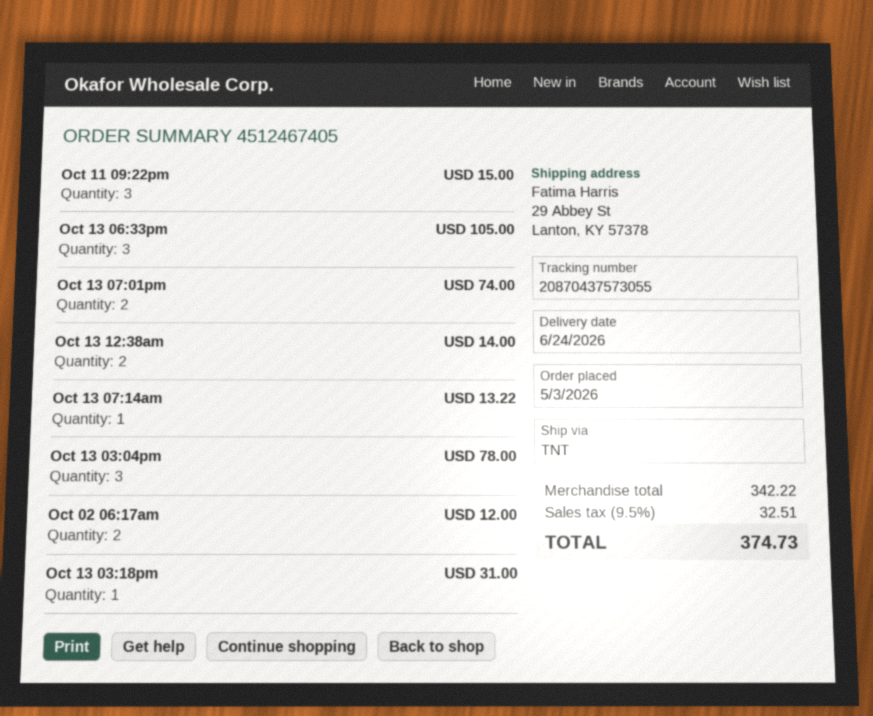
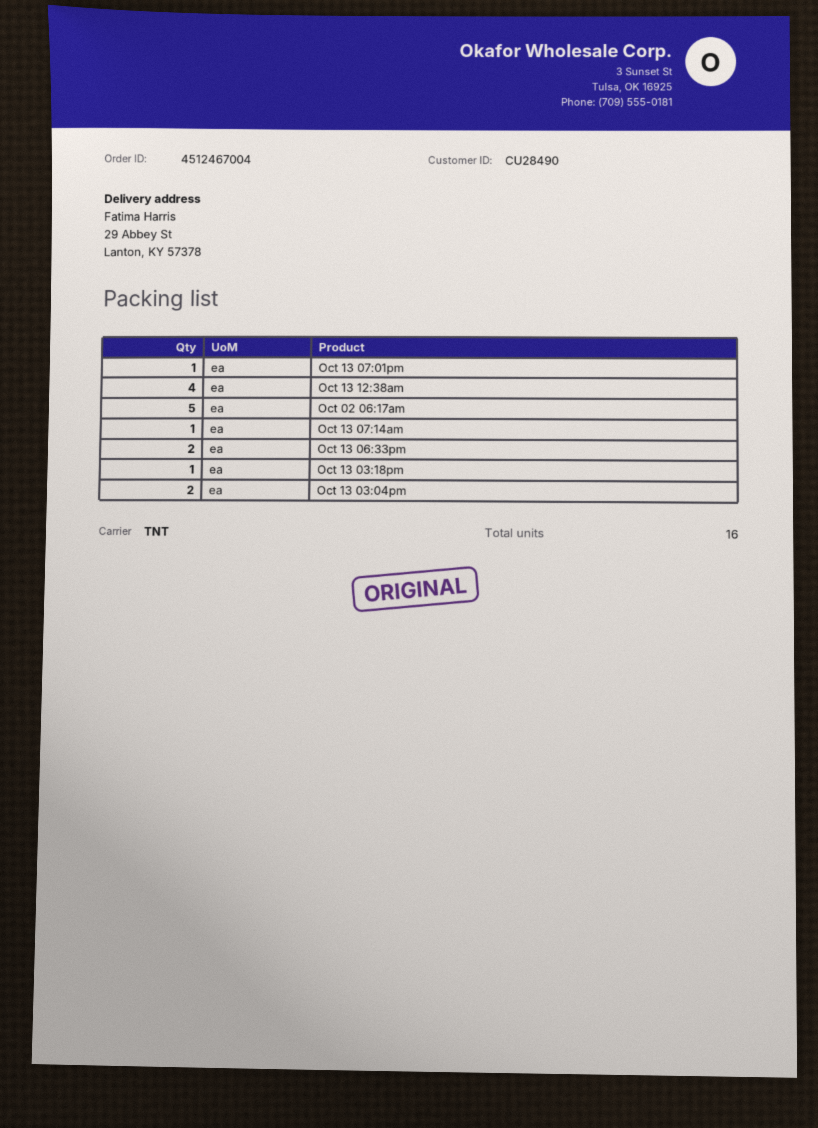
order number: 4512467405 -> 4512467004
Oct 11 09:22pm: 3 -> none
Oct 13 06:33pm: 3 -> 2
Oct 13 07:01pm: 2 -> 1
Oct 13 12:38am: 2 -> 4
Oct 13 03:04pm: 3 -> 2
Oct 02 06:17am: 2 -> 5

